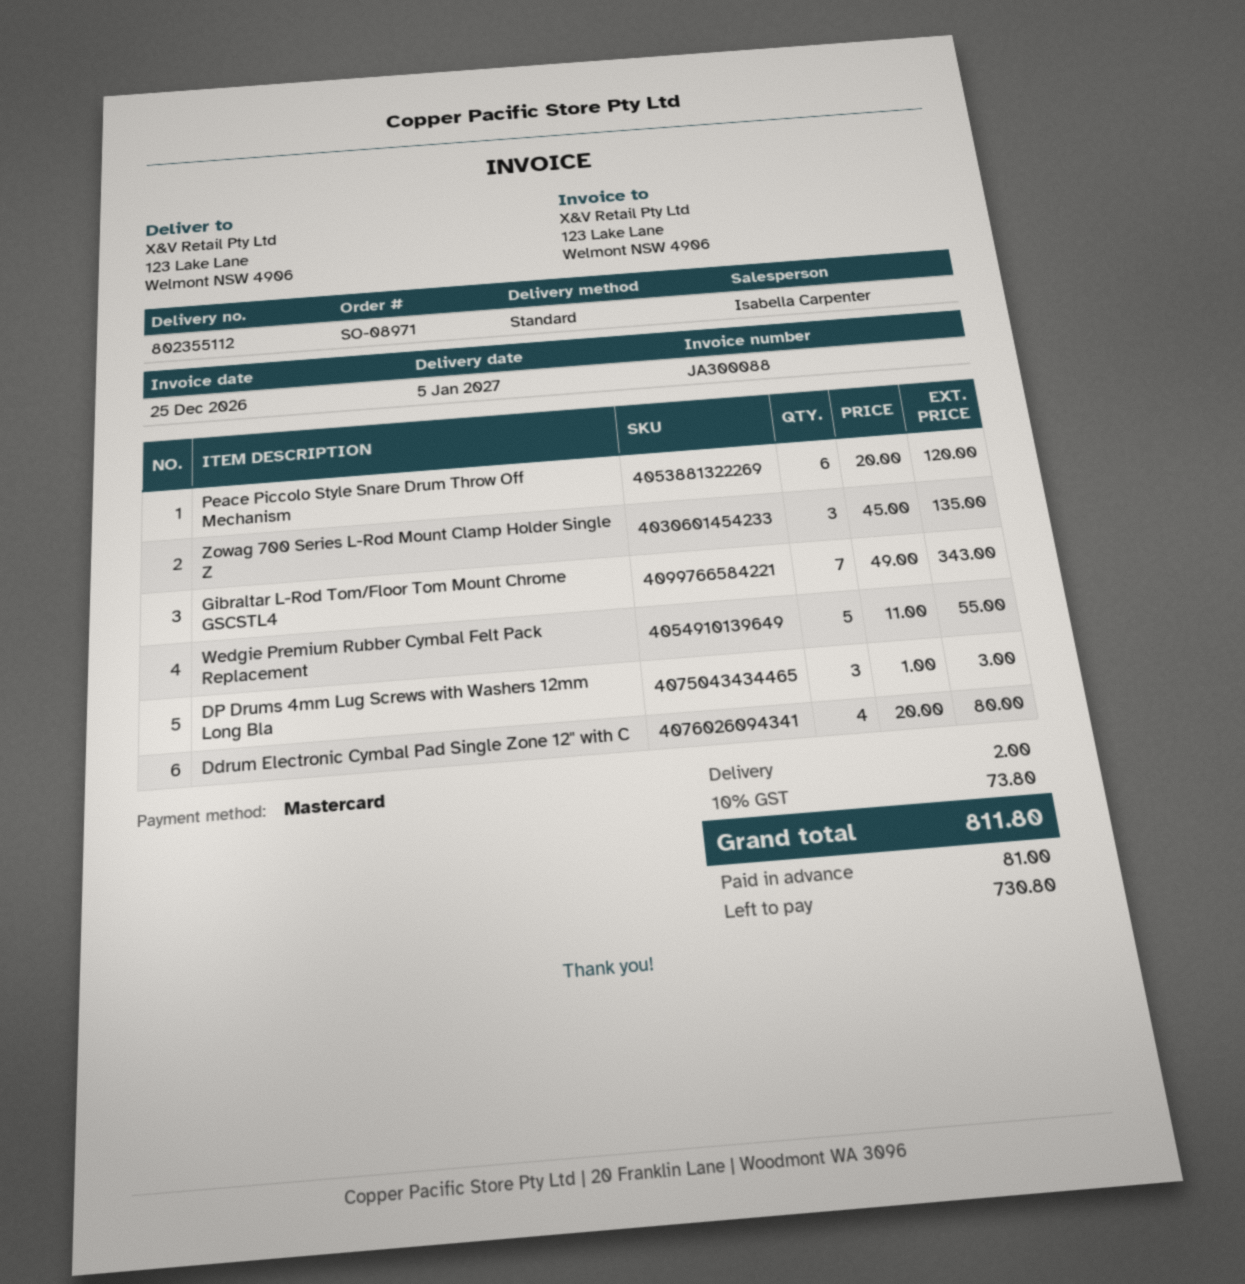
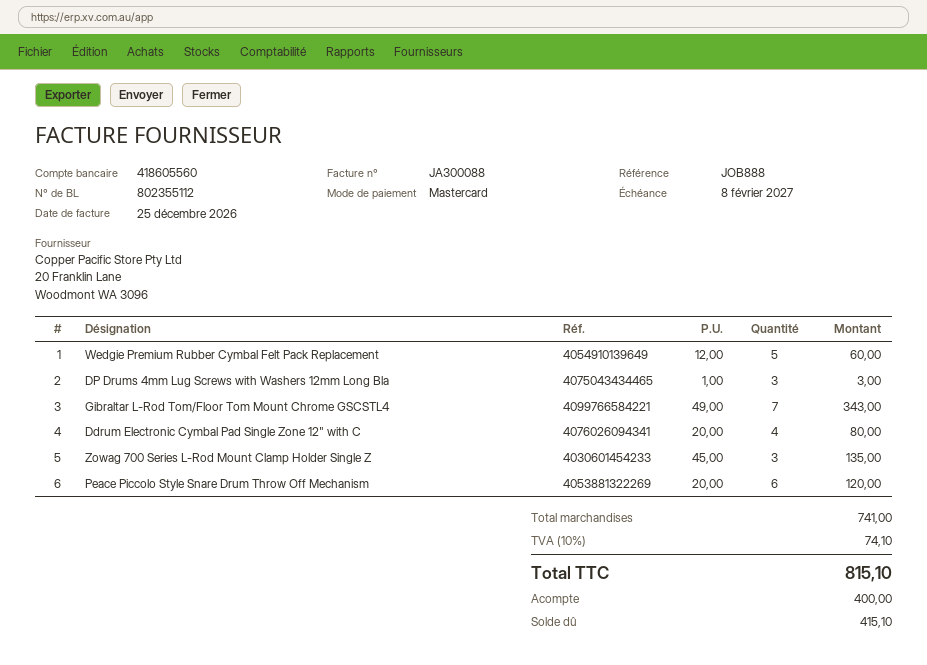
Wedgie Premium Rubber Cymbal Felt Pack Replacement: 5 x 11.00 = 55.00 -> 5 x 12.00 = 60.00
shipping: 2.00 -> none
tax: 10% = 73.80 -> 10% = 74.10
total: 811.80 -> 815.10
deposit: 81.00 -> 400.00
balance: 730.80 -> 415.10

